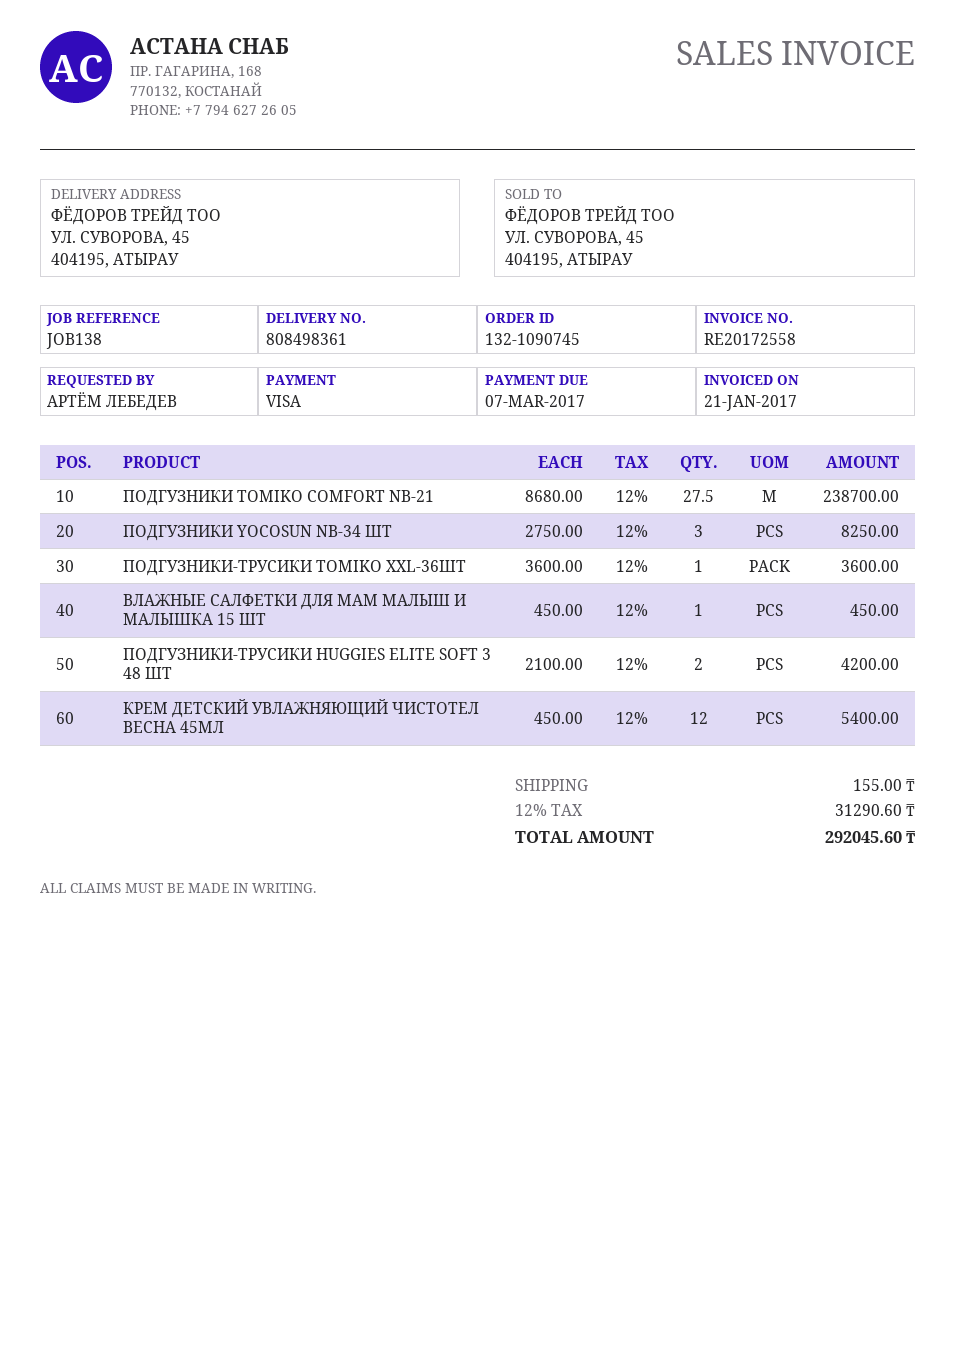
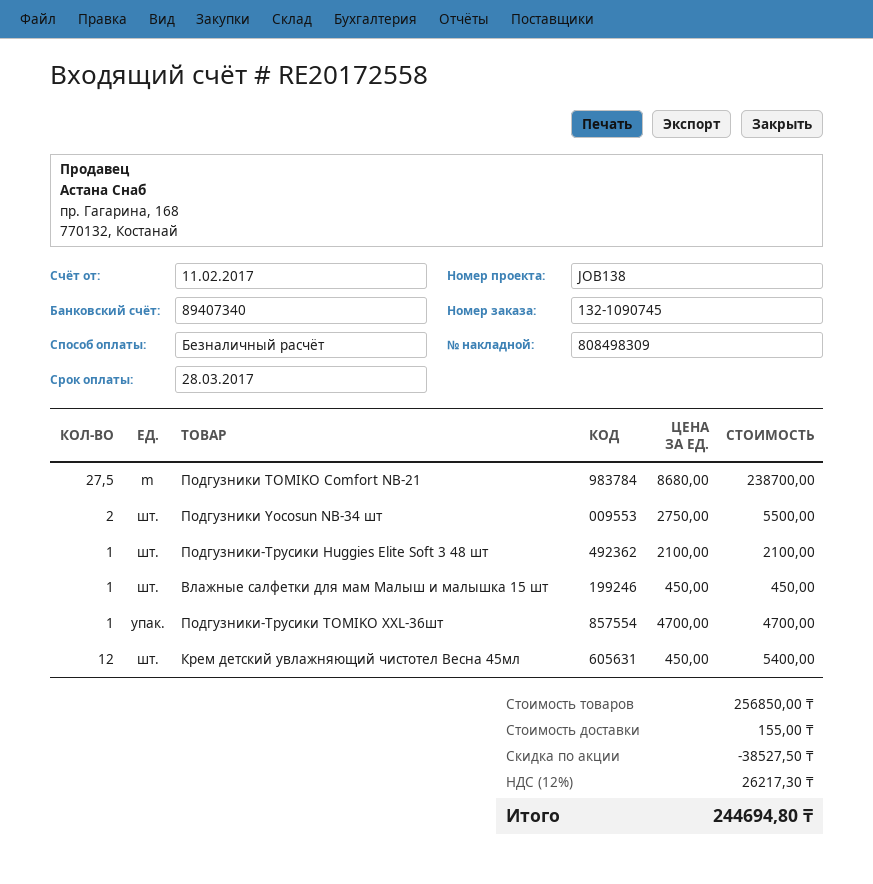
delivery note number: 808498361 -> 808498309
invoice date: 2017-01-21 -> 2017-02-11
due date: 2017-03-07 -> 2017-03-28
payment method: Visa -> bank transfer
ПОДГУЗНИКИ YOCOSUN NB-34 ШТ: 3 x 2750.00 = 8250.00 -> 2 x 2750.00 = 5500.00
ПОДГУЗНИКИ-ТРУСИКИ TOMIKO XXL-36ШТ: 1 x 3600.00 = 3600.00 -> 1 x 4700.00 = 4700.00
ПОДГУЗНИКИ-ТРУСИКИ HUGGIES ELITE SOFT 3 48 ШТ: 2 x 2100.00 = 4200.00 -> 1 x 2100.00 = 2100.00
discount: none -> 38527.50
tax: 12% = 31290.60 -> 12% = 26217.30
total: 292045.60 -> 244694.80

